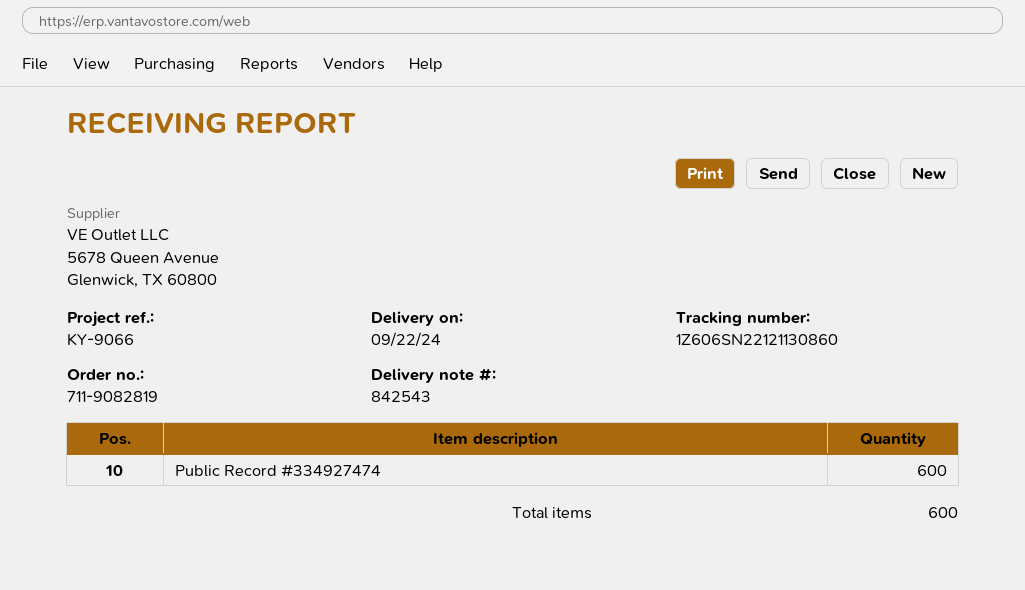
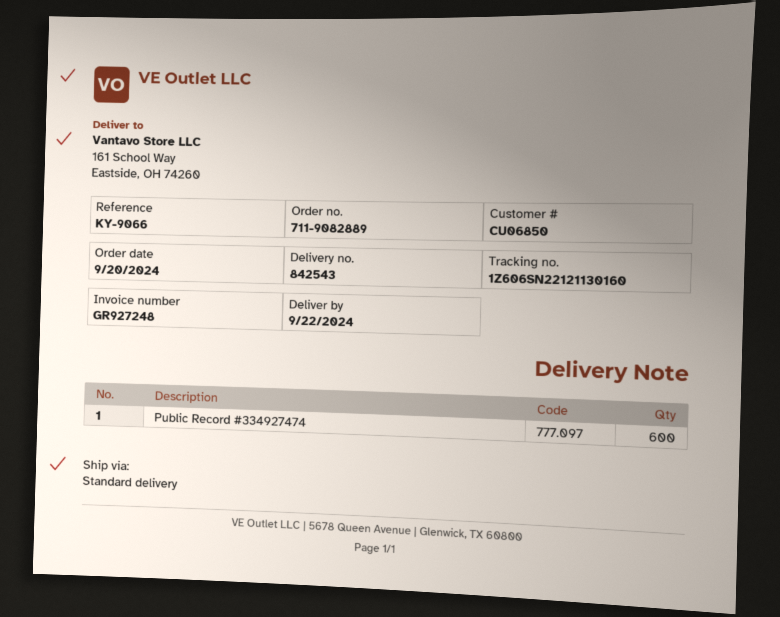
order number: 711-9082819 -> 711-9082889
tracking number: 1Z606SN22121130860 -> 1Z606SN22121130160

